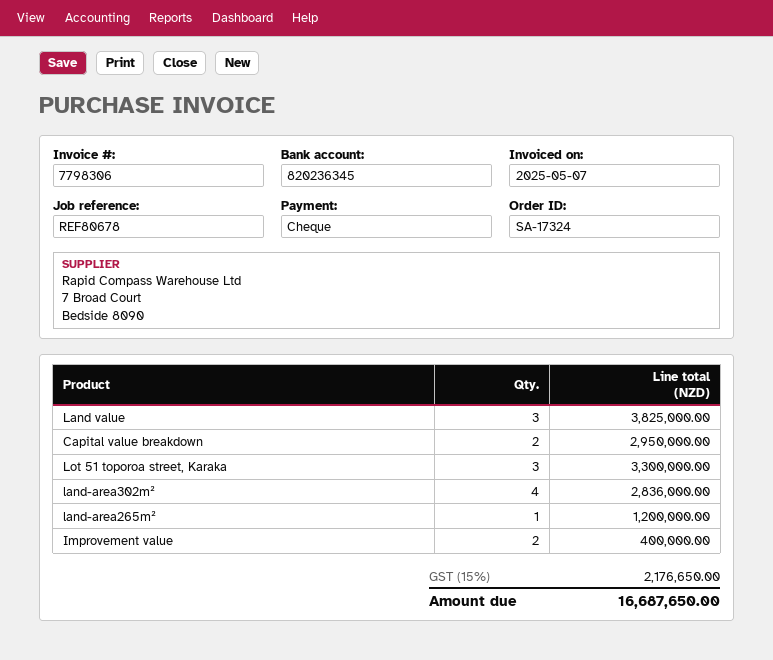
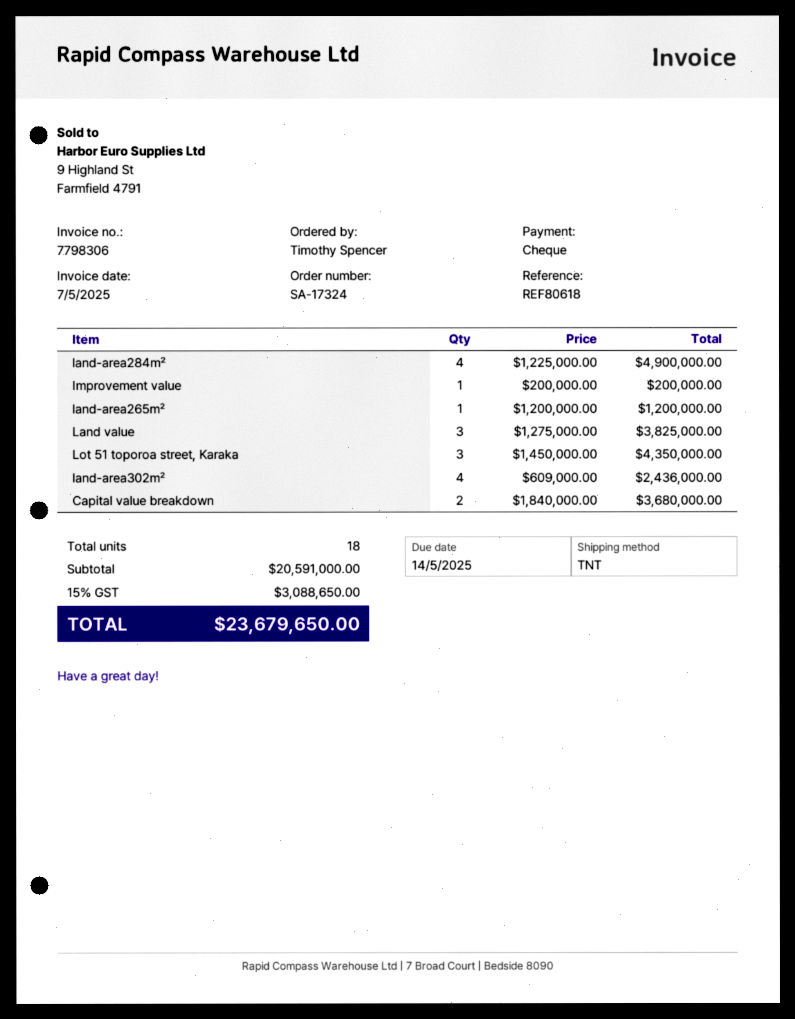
reference: REF80678 -> REF80618
Capital value breakdown: 2 for 2950000.00 -> 2 for 3680000.00
Lot 51 toporoa street, Karaka: 3 for 3300000.00 -> 3 for 4350000.00
land-area302m²: 4 for 2836000.00 -> 4 for 2436000.00
Improvement value: 2 for 400000.00 -> 1 for 200000.00
land-area284m²: none -> 4 for 4900000.00
tax: 15% = 2176650.00 -> 15% = 3088650.00
total: 16687650.00 -> 23679650.00

